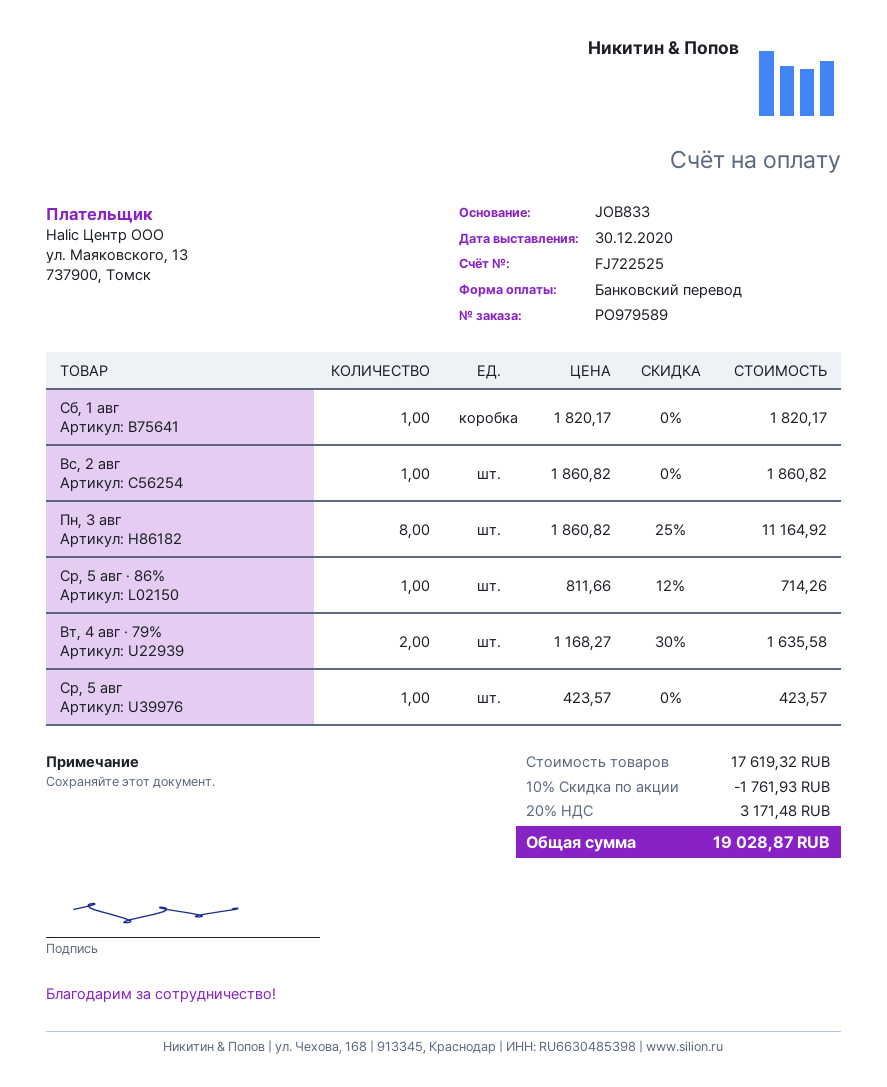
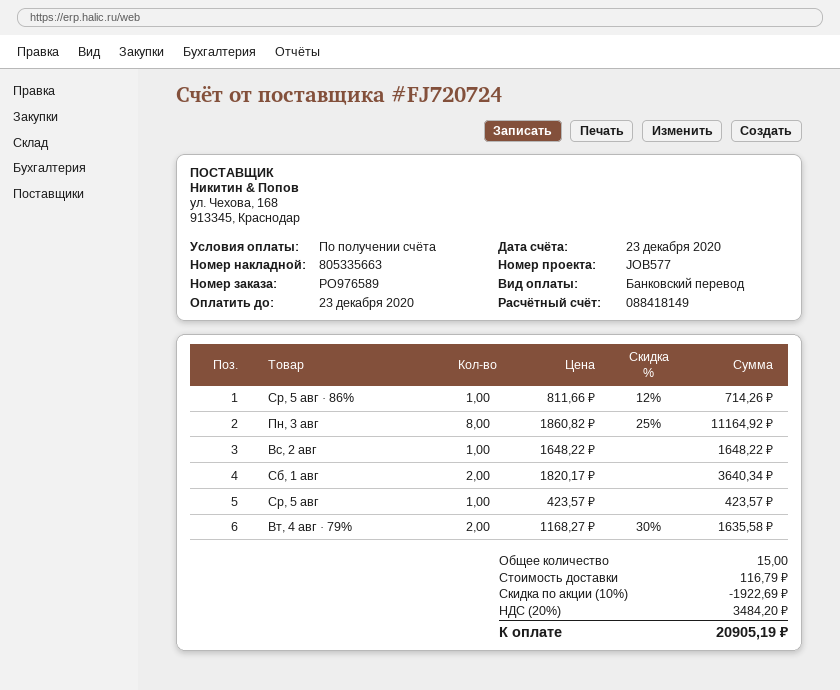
order number: PO979589 -> PO976589
invoice number: FJ722525 -> FJ720724
invoice date: 2020-12-30 -> 2020-12-23
reference: JOB833 -> JOB577
Сб, 1 авг: 1 x 1820.17 = 1820.17 -> 2 x 1820.17 = 3640.34
Вс, 2 авг: 1 x 1860.82 = 1860.82 -> 1 x 1648.22 = 1648.22
discount: 10% = 1761.93 -> 10% = 1922.69
shipping: none -> 116.79
tax: 20% = 3171.48 -> 20% = 3484.20
total: 19028.87 -> 20905.19

